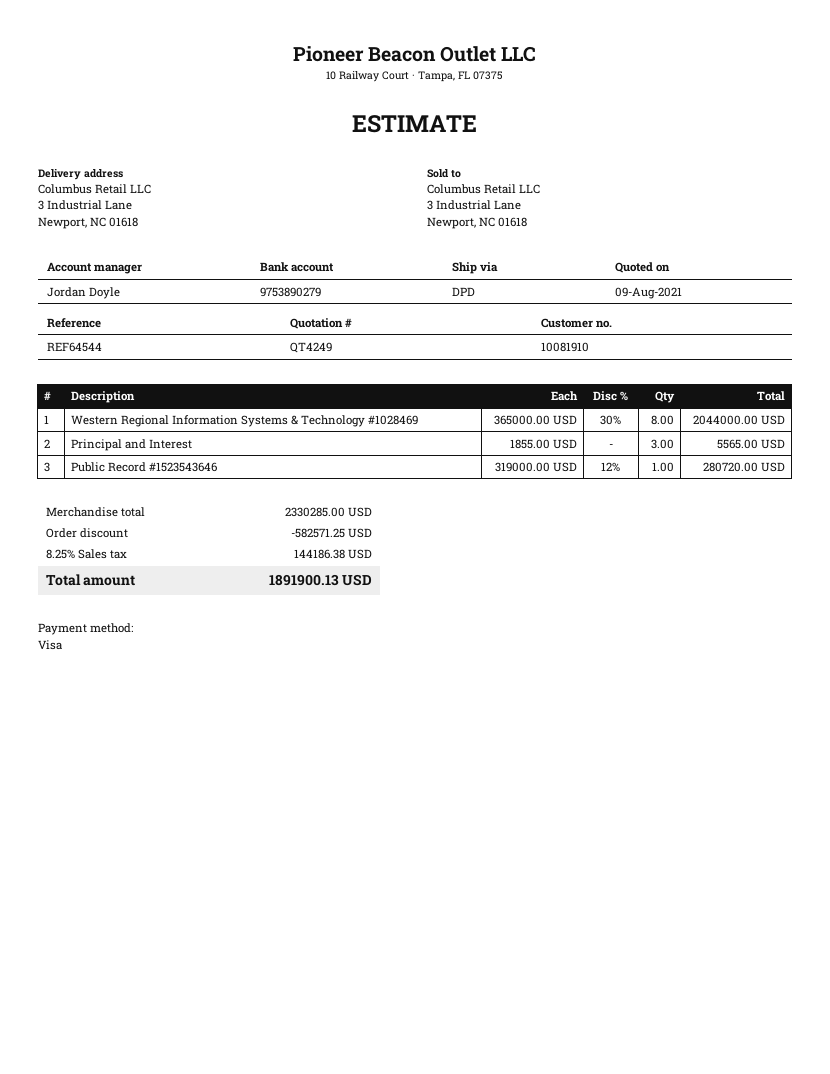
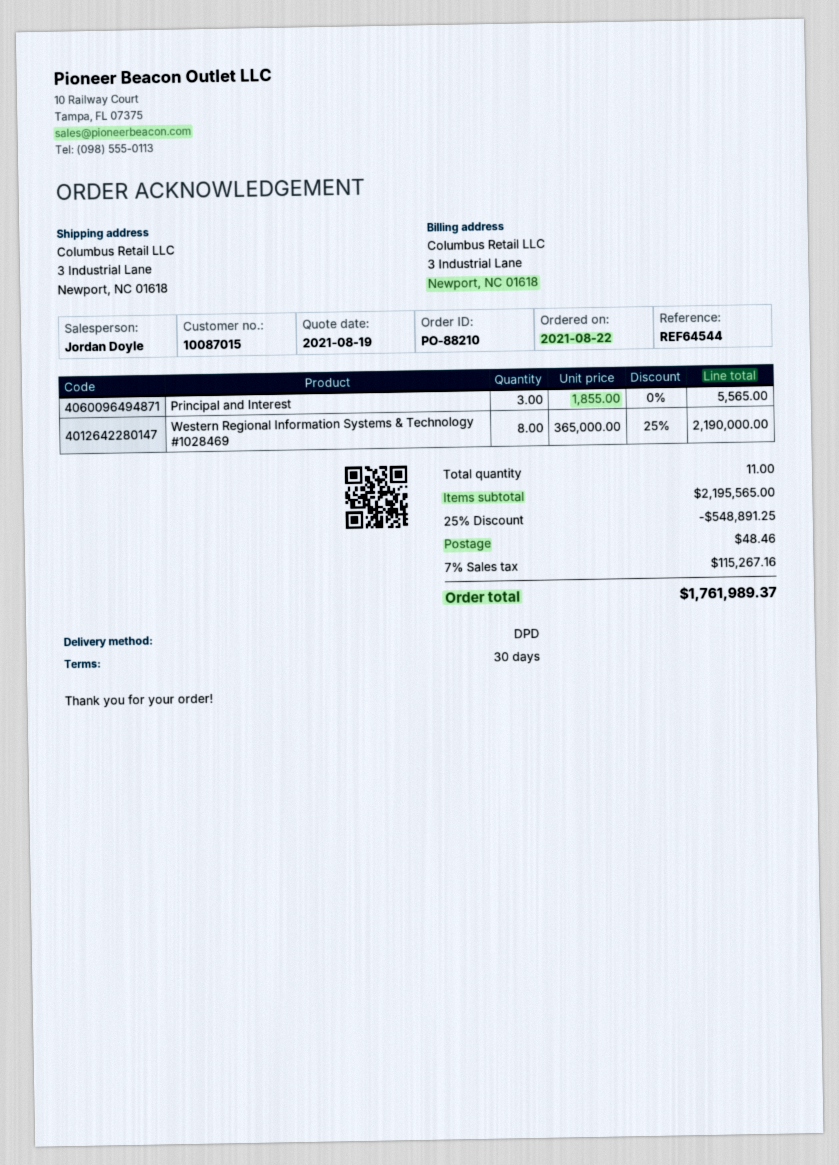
quote date: 2021-08-09 -> 2021-08-19
customer number: 10081910 -> 10087015
Western Regional Information Systems & Technology #1028469: 8 x 365000.00 - 30% = 2044000.00 -> 8 x 365000.00 - 25% = 2190000.00
Public Record #1523543646: 1 x 319000.00 - 12% = 280720.00 -> none
subtotal: 2330285.00 -> 2195565.00
discount: 582571.25 -> 548891.25
shipping: none -> 48.46
tax: 8.25% = 144186.38 -> 7% = 115267.16
total: 1891900.13 -> 1761989.37

